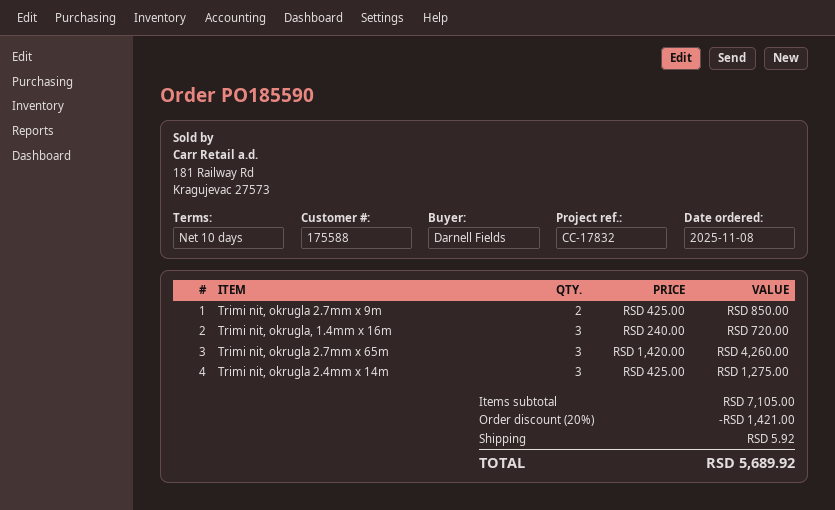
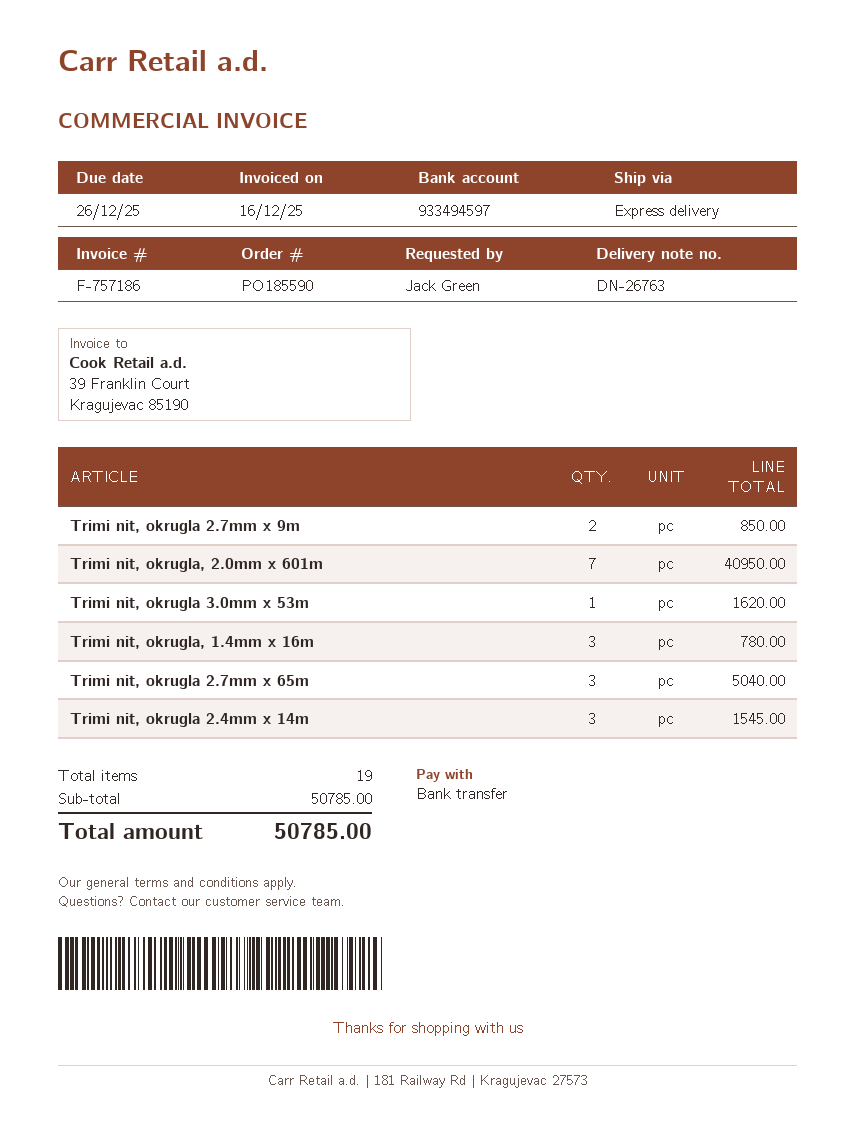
ordered by: Darnell Fields -> Jack Green
Trimi nit, okrugla, 1.4mm x 16m: 3 for 720.00 -> 3 for 780.00
Trimi nit, okrugla 2.7mm x 65m: 3 for 4260.00 -> 3 for 5040.00
Trimi nit, okrugla 2.4mm x 14m: 3 for 1275.00 -> 3 for 1545.00
Trimi nit, okrugla, 2.0mm x 601m: none -> 7 for 40950.00
Trimi nit, okrugla 3.0mm x 53m: none -> 1 for 1620.00
subtotal: 7105.00 -> 50785.00
discount: 20% = 1421.00 -> none
shipping: 5.92 -> none
total: 5689.92 -> 50785.00

